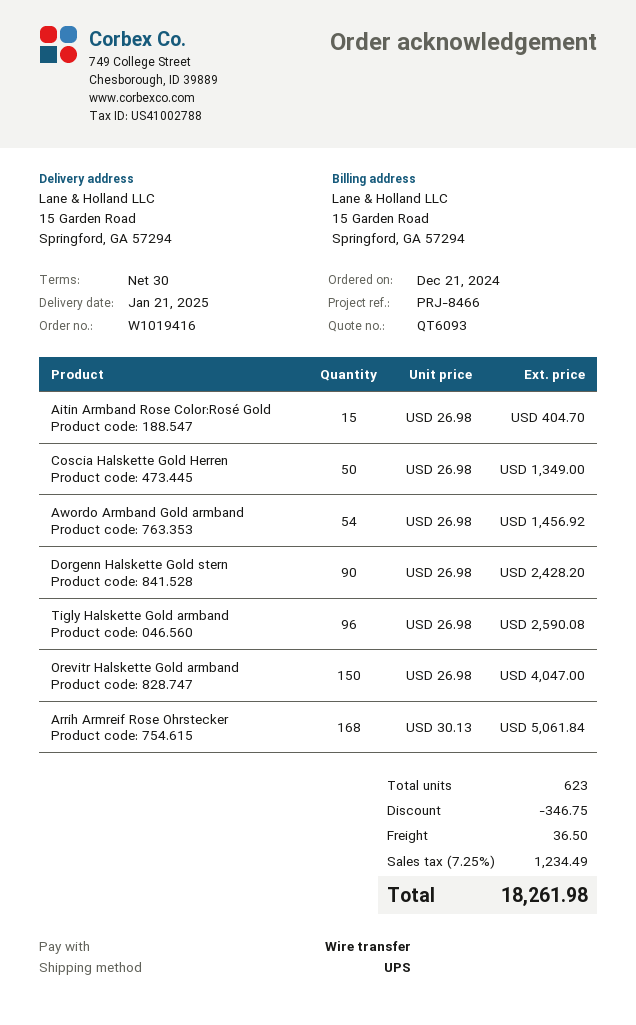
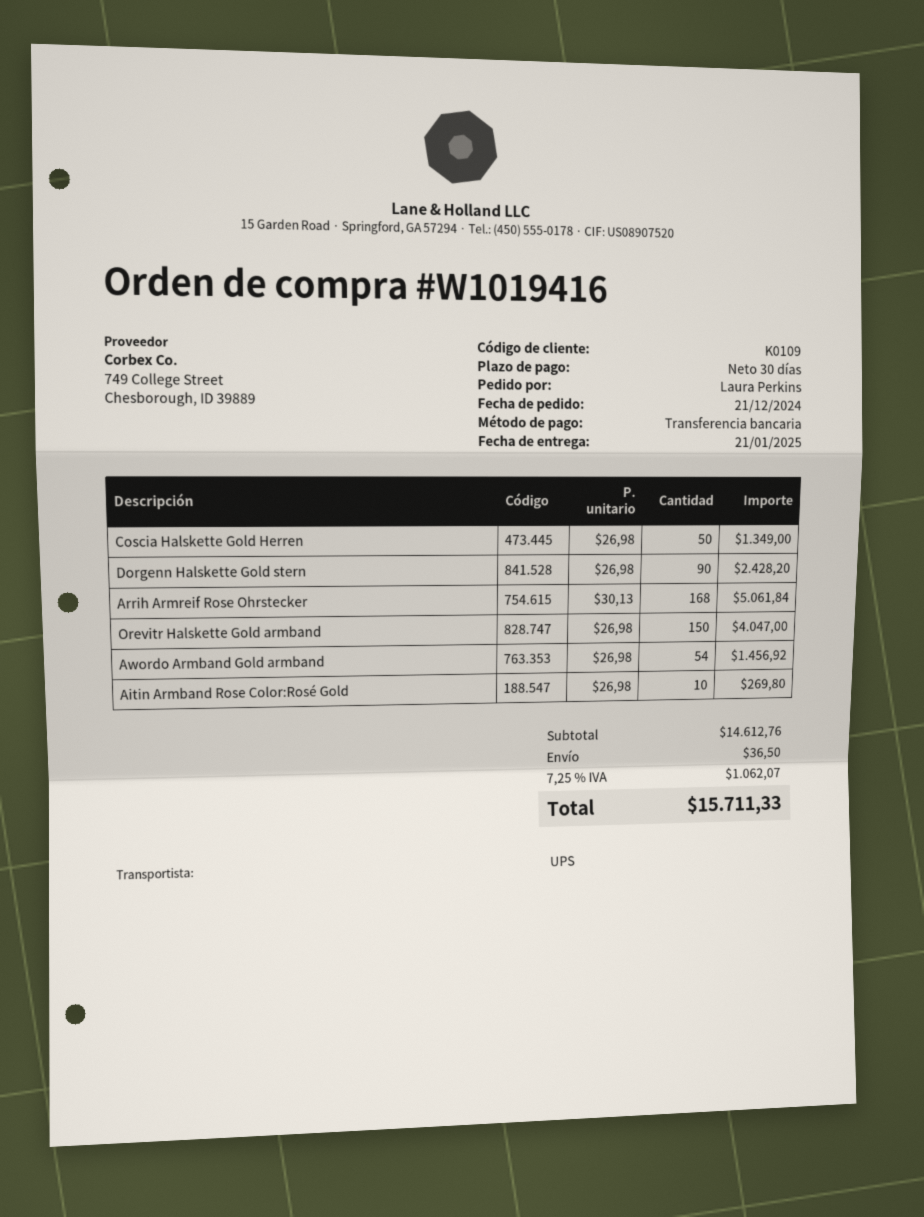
Aitin Armband Rose Color:Rosé Gold: 15 x 26.98 = 404.70 -> 10 x 26.98 = 269.80
Tigly Halskette Gold armband: 96 x 26.98 = 2590.08 -> none
discount: 346.75 -> none
tax: 7.25% = 1234.49 -> 7.25% = 1062.07
total: 18261.98 -> 15711.33

